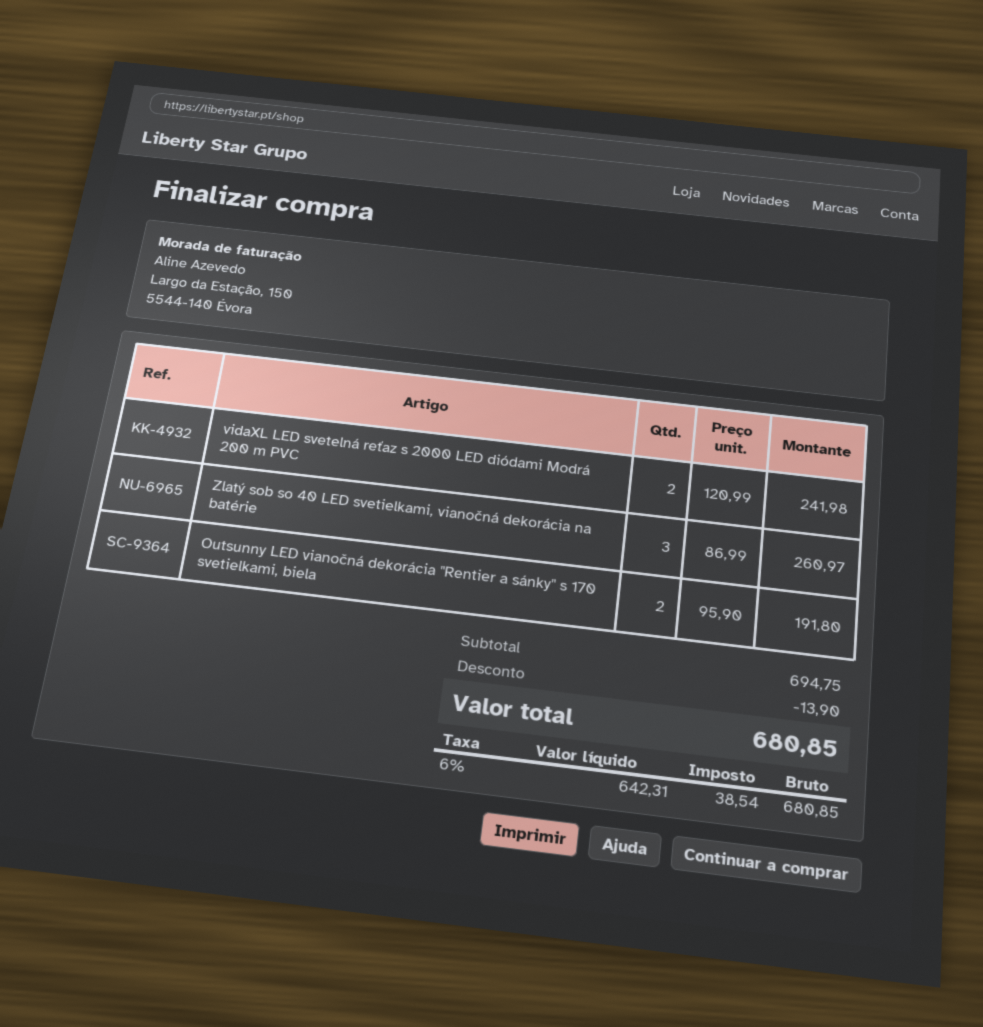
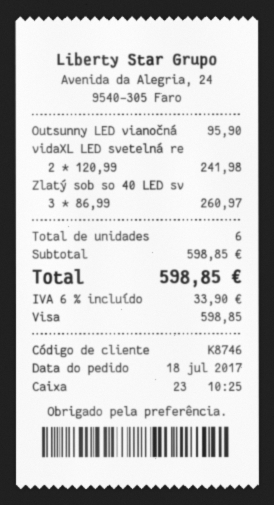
Outsunny LED vianočná dekorácia "Rentier a sánky" s 170 svetielkami, biela: 2 x 95.90 = 191.80 -> 1 x 95.90 = 95.90
subtotal: 694.75 -> 598.85
discount: 13.90 -> none
tax: 6% = 38.54 -> 6% = 33.90
total: 680.85 -> 598.85

